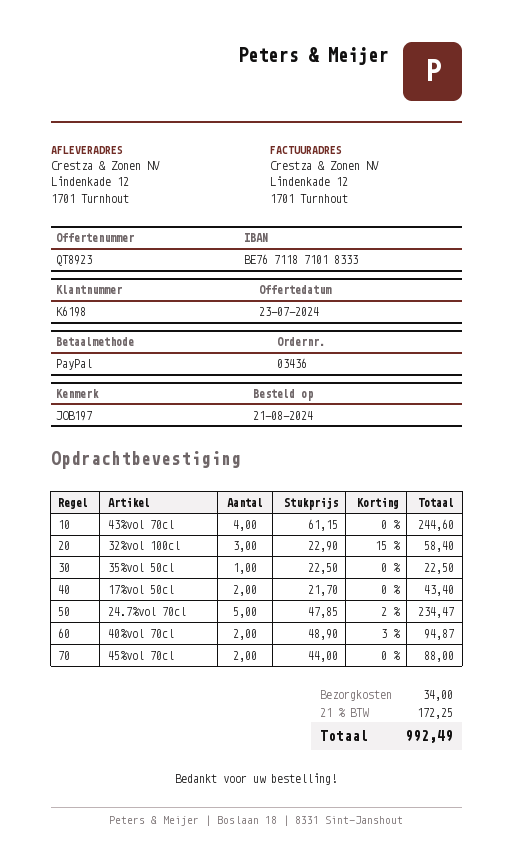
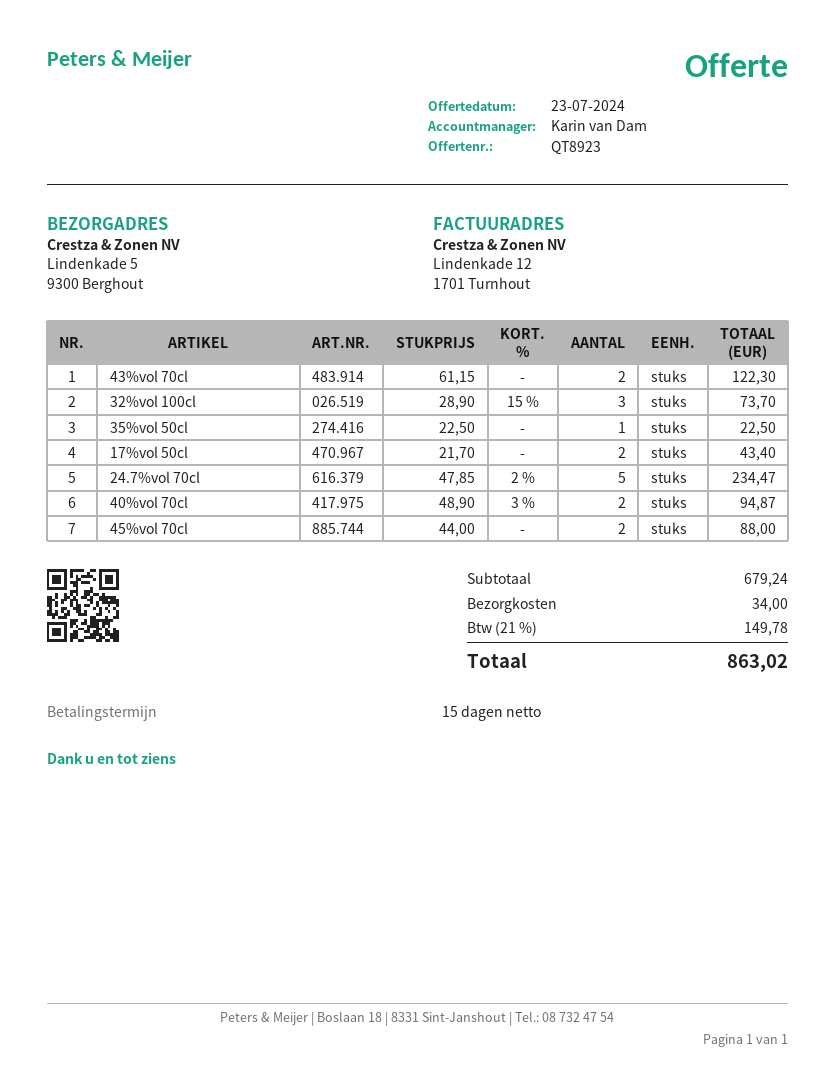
ship to: Lindenkade 12, 1701 Turnhout -> Lindenkade 5, 9300 Berghout
43%vol 70cl: 4 x 61.15 = 244.60 -> 2 x 61.15 = 122.30
32%vol 100cl: 3 x 22.90 - 15% = 58.40 -> 3 x 28.90 - 15% = 73.70
tax: 21% = 172.25 -> 21% = 149.78
total: 992.49 -> 863.02

